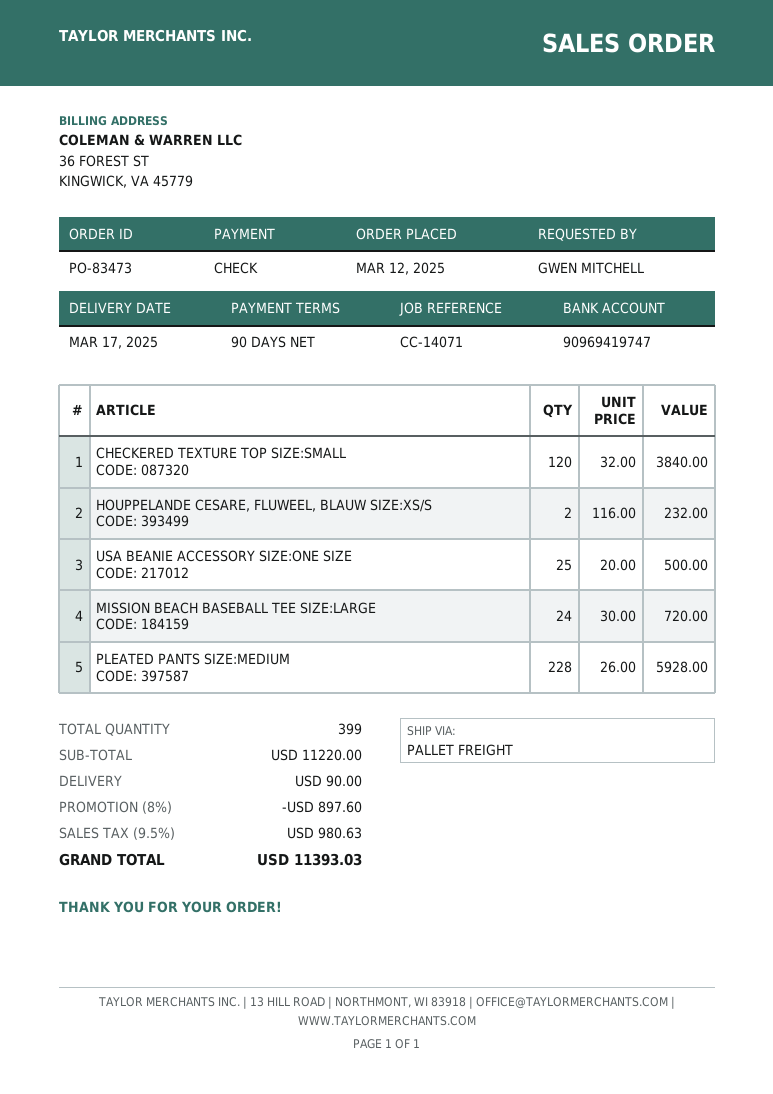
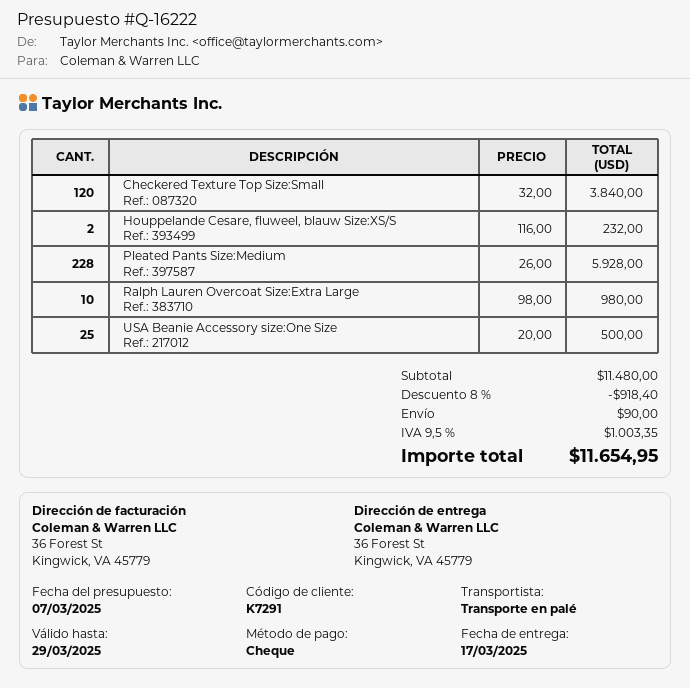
MISSION BEACH BASEBALL TEE SIZE:LARGE: 24 x 30.00 = 720.00 -> none
Ralph Lauren Overcoat Size:Extra Large: none -> 10 x 98.00 = 980.00
subtotal: 11220.00 -> 11480.00
discount: 8% = 897.60 -> 8% = 918.40
tax: 9.5% = 980.63 -> 9.5% = 1003.35
total: 11393.03 -> 11654.95

